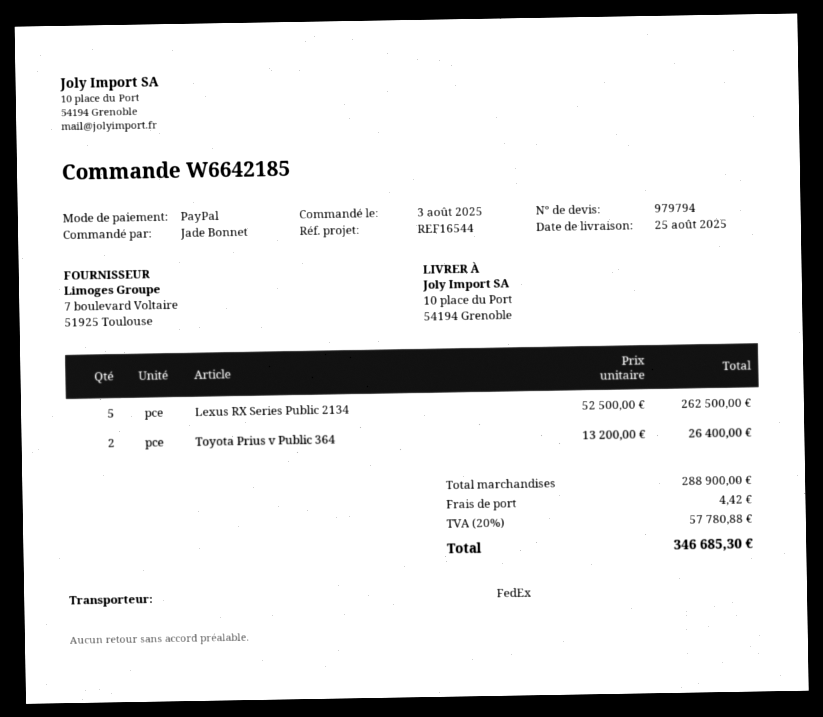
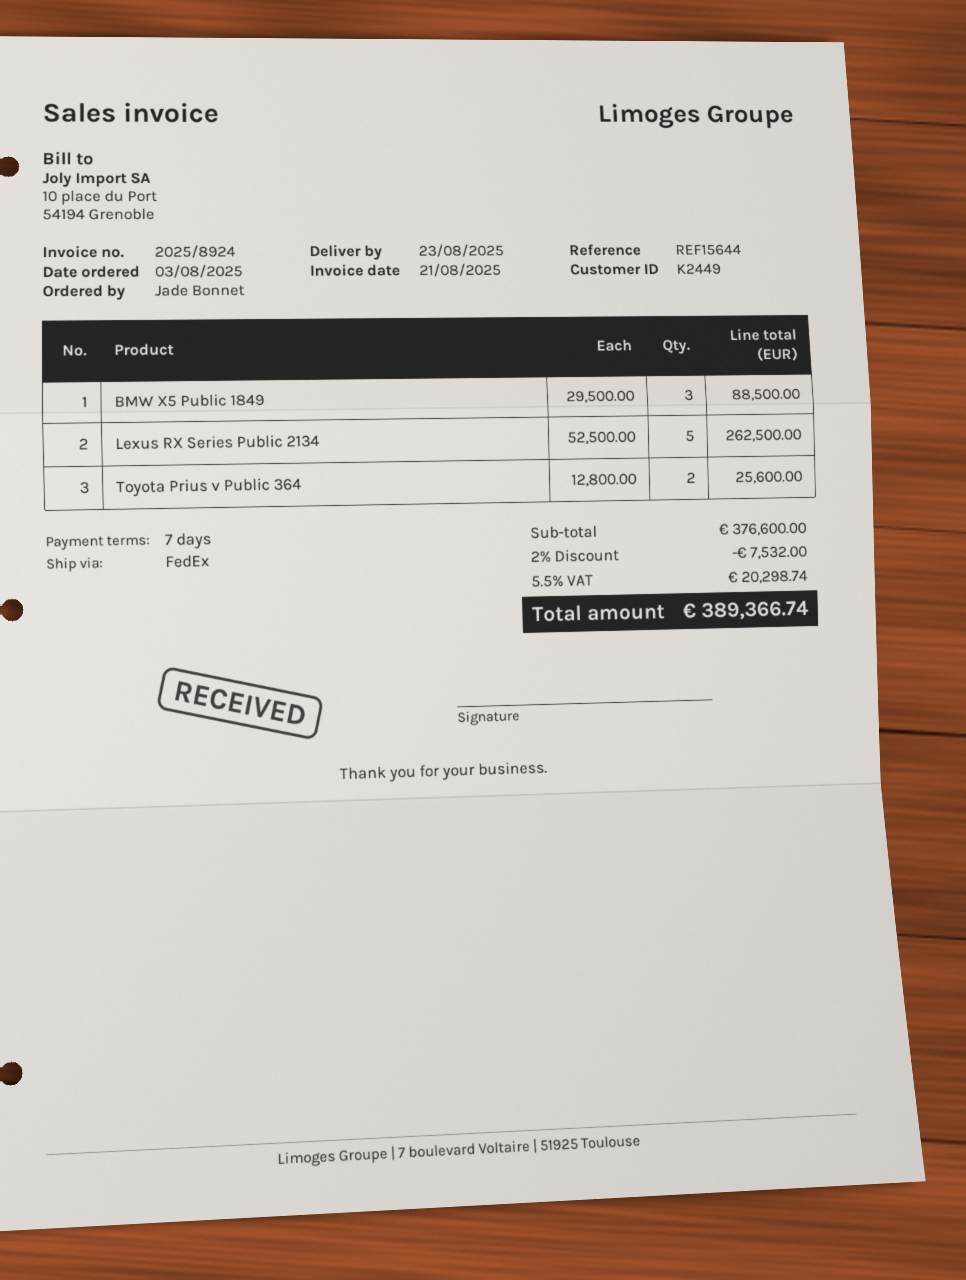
delivery date: 2025-08-25 -> 2025-08-23
reference: REF16544 -> REF15644
Toyota Prius v Public 364: 2 x 13200.00 = 26400.00 -> 2 x 12800.00 = 25600.00
BMW X5 Public 1849: none -> 3 x 29500.00 = 88500.00
subtotal: 288900.00 -> 376600.00
discount: none -> 2% = 7532.00
shipping: 4.42 -> none
tax: 20% = 57780.88 -> 5.5% = 20298.74
total: 346685.30 -> 389366.74

